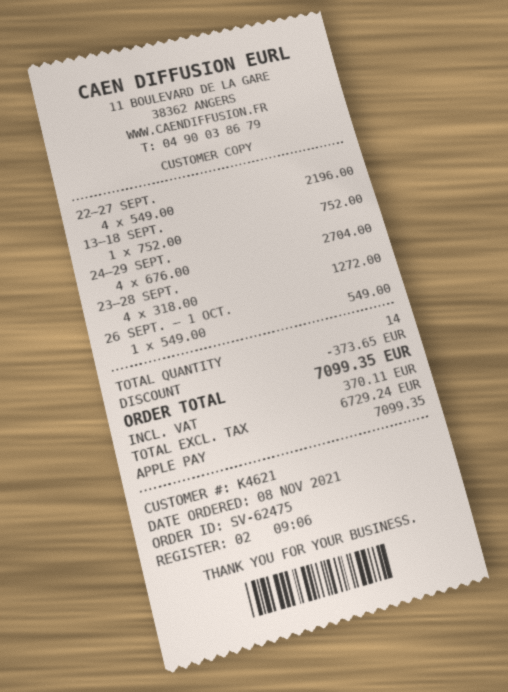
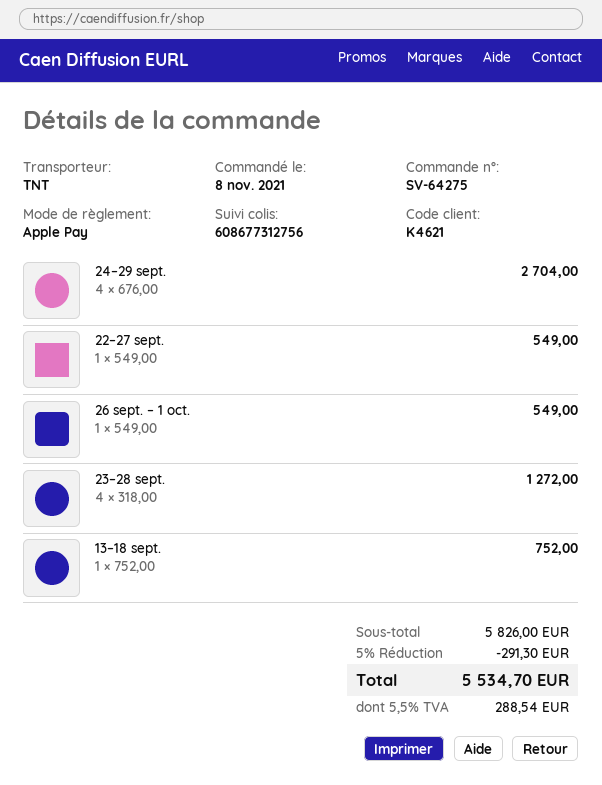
order number: SV-62475 -> SV-64275
22–27 SEPT.: 4 x 549.00 = 2196.00 -> 1 x 549.00 = 549.00
discount: 373.65 -> 291.30
tax: 370.11 -> 288.54
total: 7099.35 -> 5534.70

